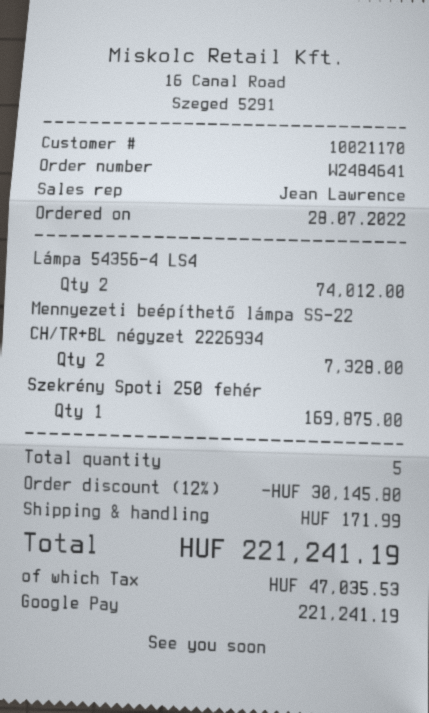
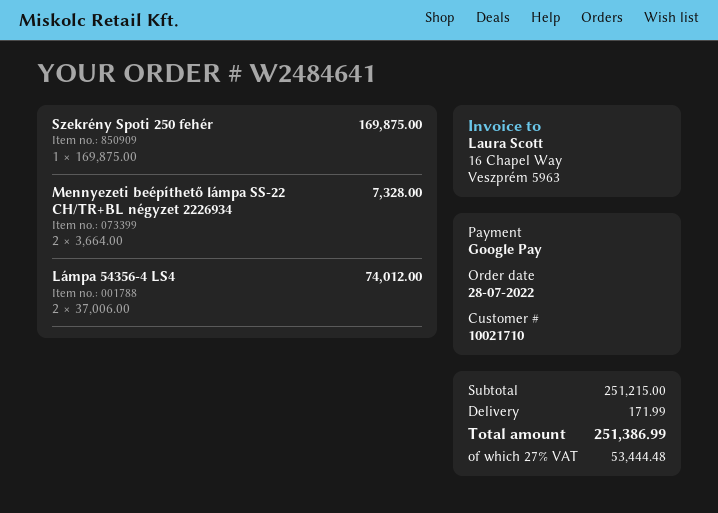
customer number: 10021170 -> 10021710
discount: 12% = 30145.80 -> none
tax: 47035.53 -> 53444.48
total: 221241.19 -> 251386.99

